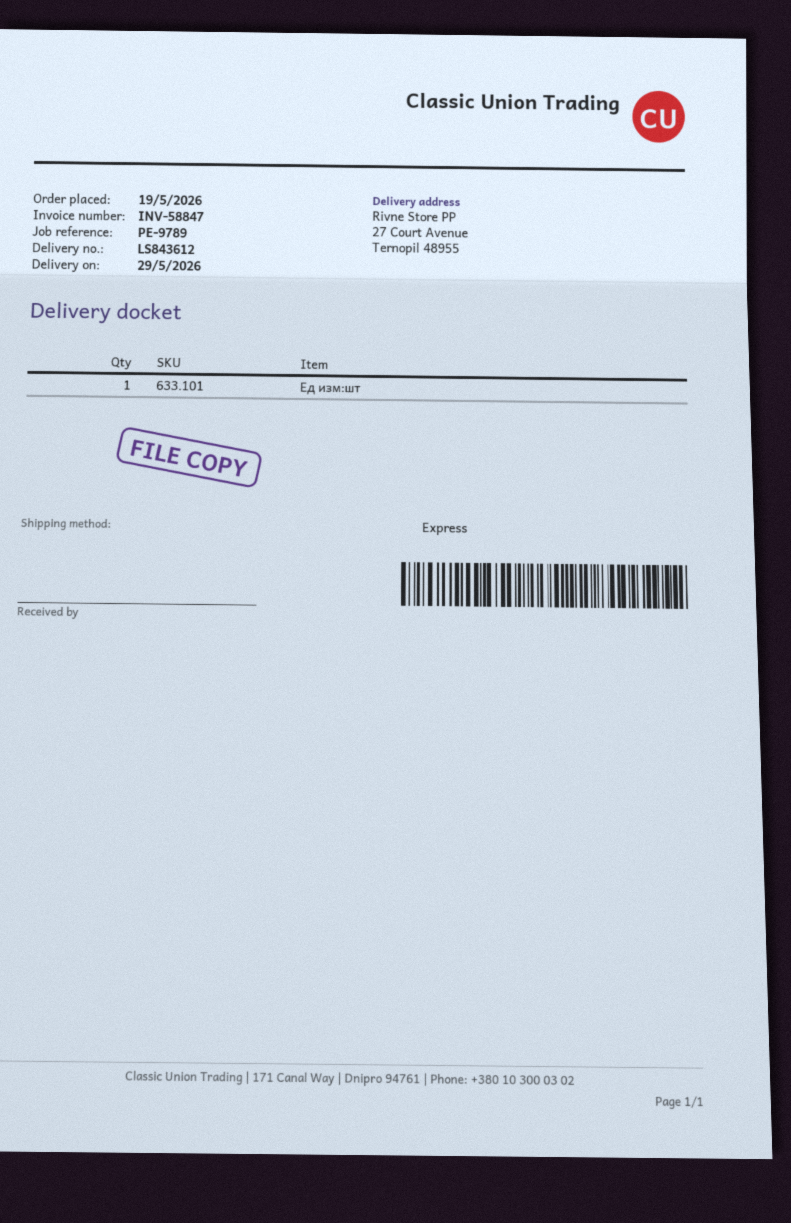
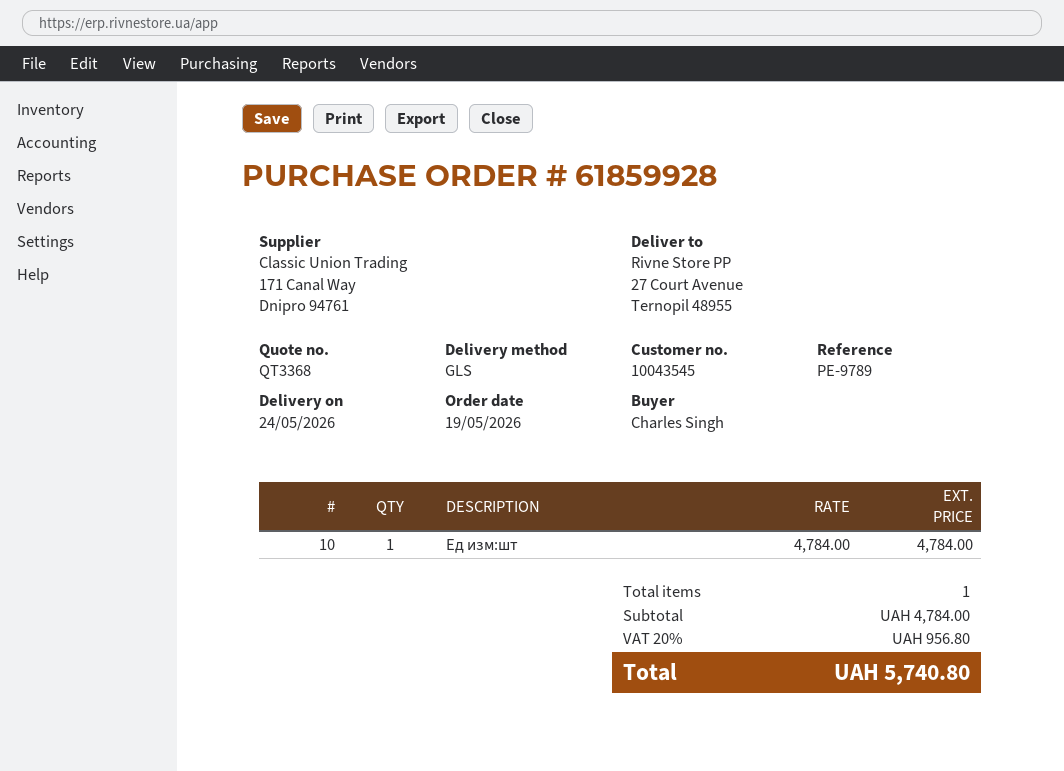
delivery date: 2026-05-29 -> 2026-05-24
shipping method: express -> GLS

